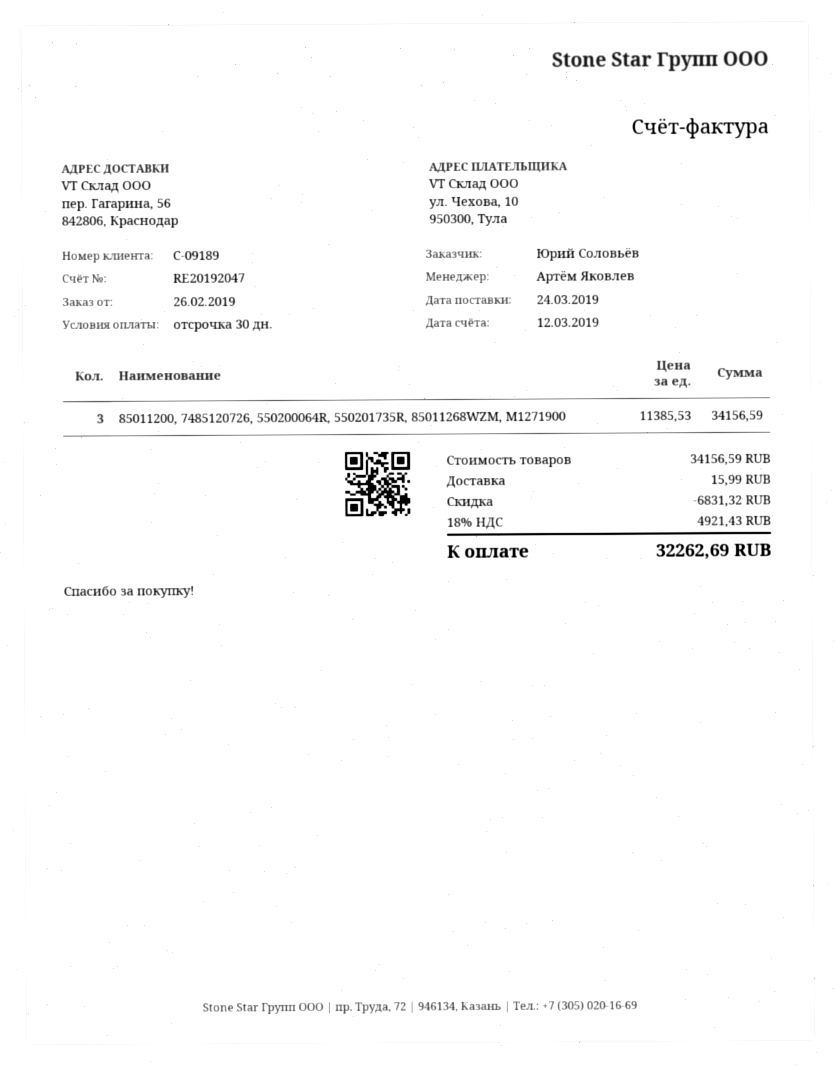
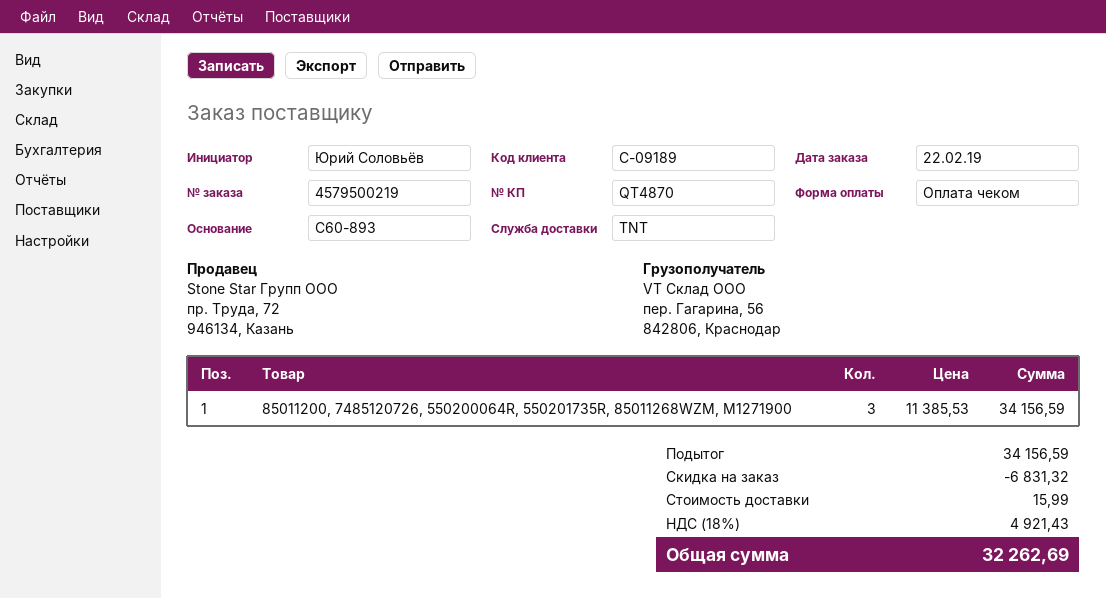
order date: 2019-02-26 -> 2019-02-22

